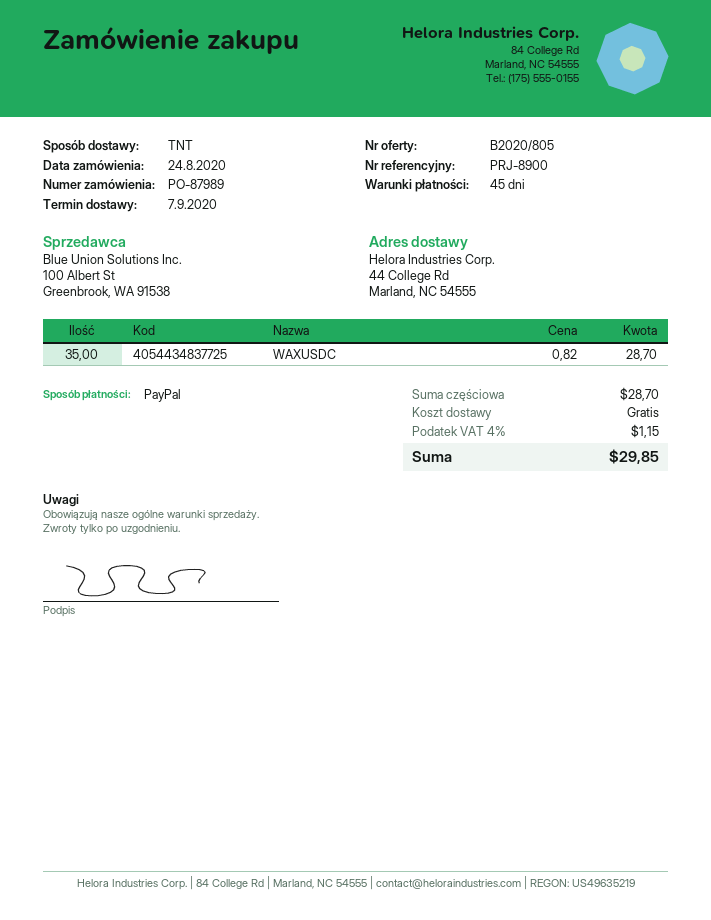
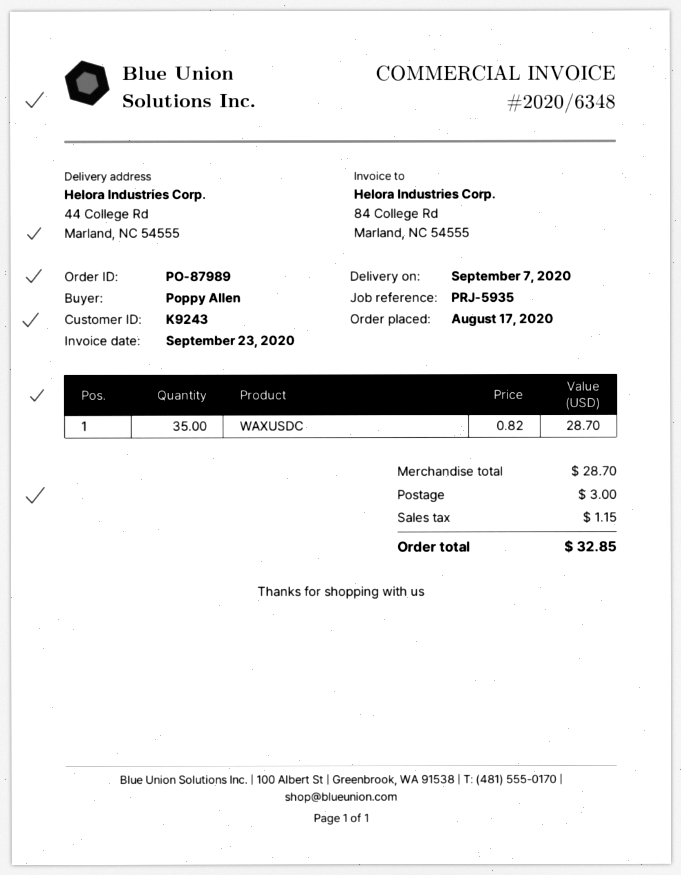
order date: 2020-08-24 -> 2020-08-17
reference: PRJ-8900 -> PRJ-5935
shipping: 0.00 -> 3.00
total: 29.85 -> 32.85

